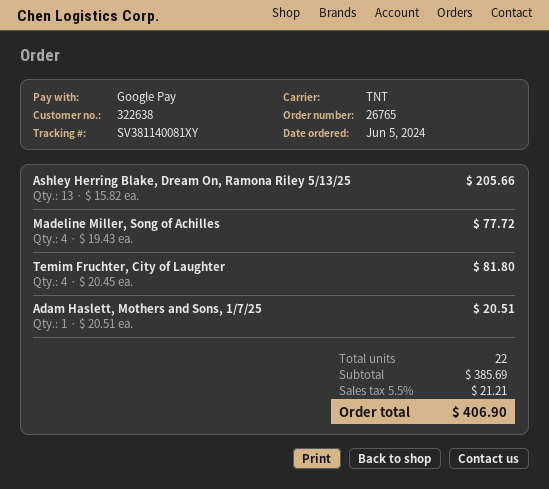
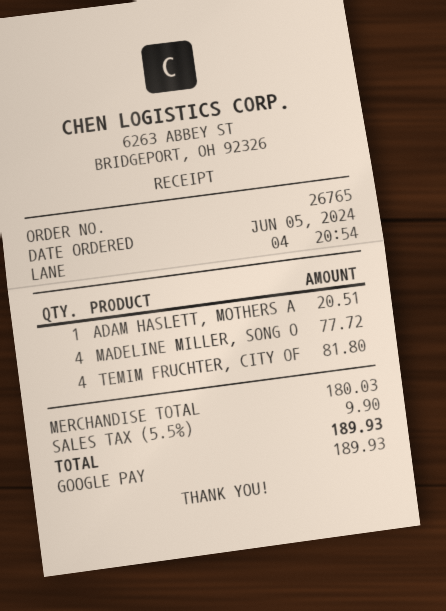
Ashley Herring Blake, Dream On, Ramona Riley 5/13/25: 13 for 205.66 -> none
subtotal: 385.69 -> 180.03
tax: 5.5% = 21.21 -> 5.5% = 9.90
total: 406.90 -> 189.93

